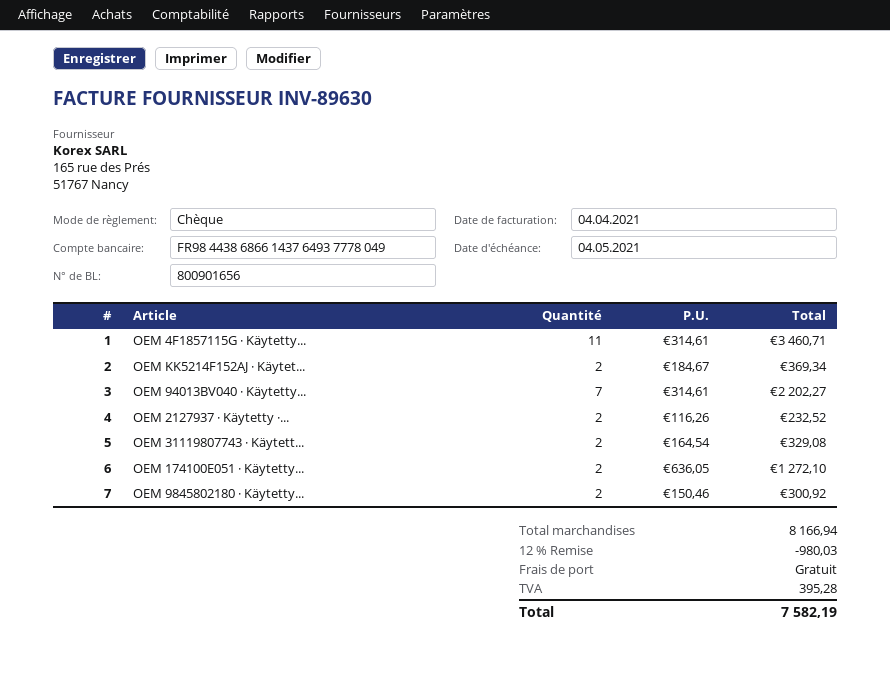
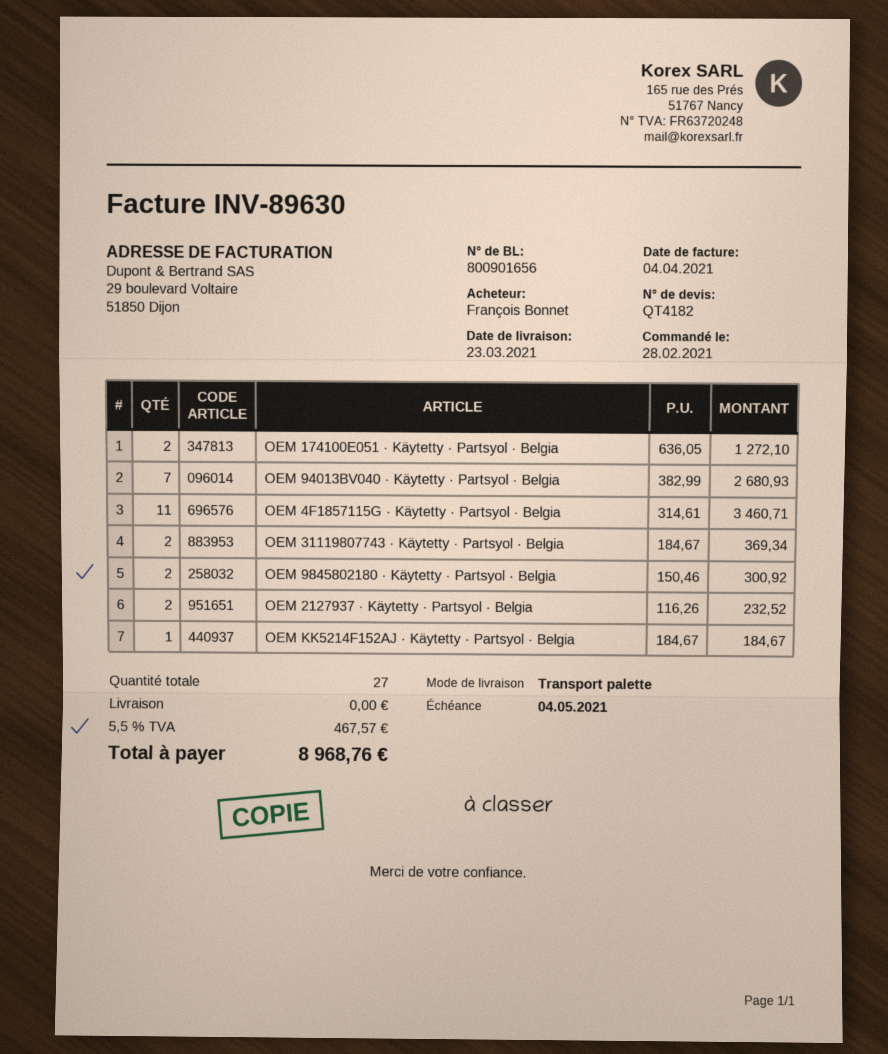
OEM KK5214F152AJ · Käytet...: 2 x 184.67 = 369.34 -> 1 x 184.67 = 184.67
OEM 94013BV040 · Käytetty...: 7 x 314.61 = 2202.27 -> 7 x 382.99 = 2680.93
OEM 31119807743 · Käytett...: 2 x 164.54 = 329.08 -> 2 x 184.67 = 369.34
discount: 12% = 980.03 -> none
tax: 395.28 -> 467.57
total: 7582.19 -> 8968.76

